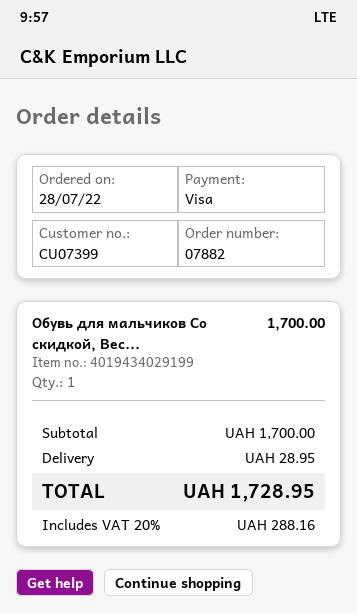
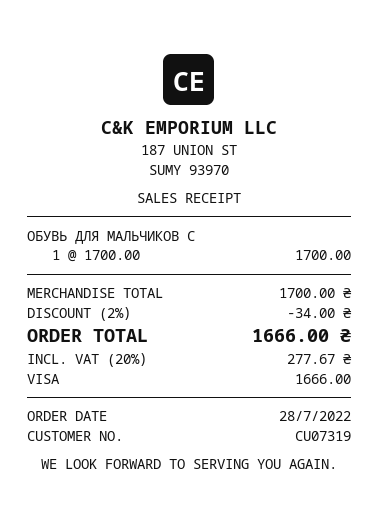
customer number: CU07399 -> CU07319
discount: none -> 2% = 34.00
shipping: 28.95 -> none
tax: 20% = 288.16 -> 20% = 277.67
total: 1728.95 -> 1666.00

